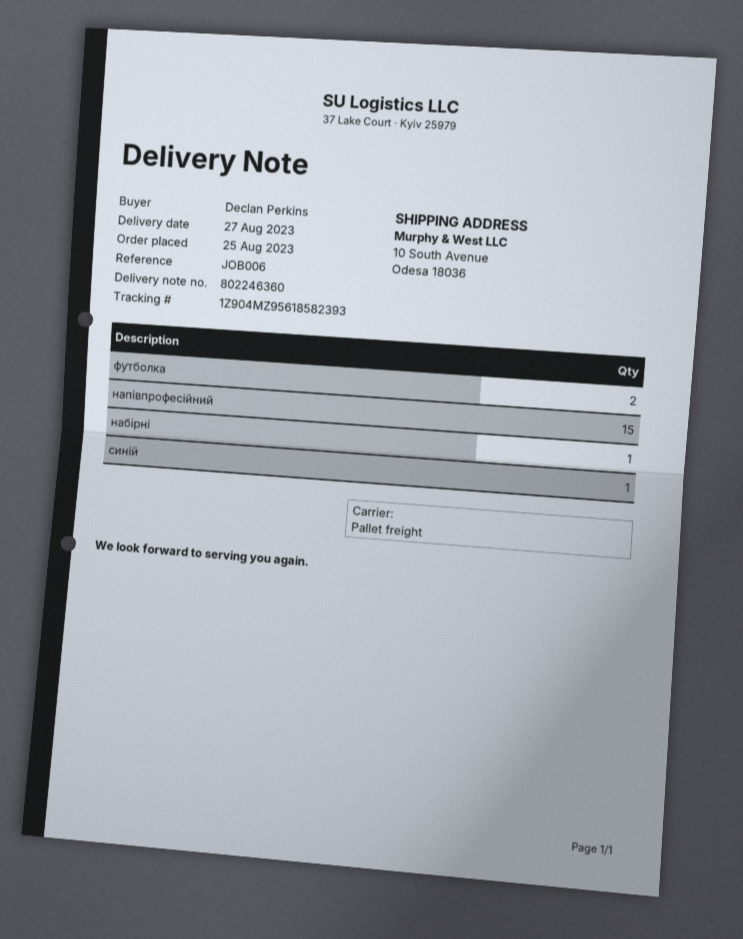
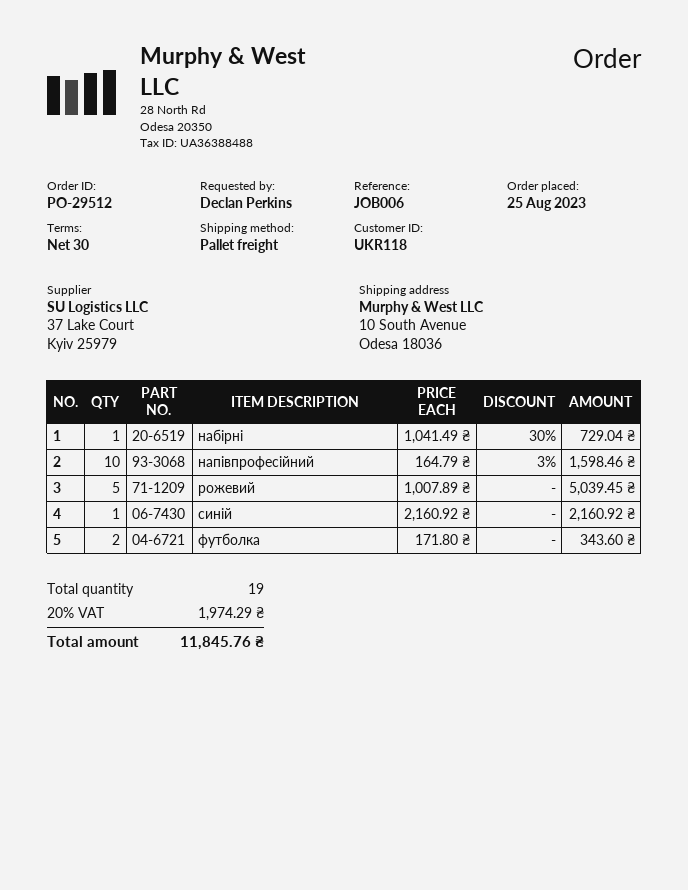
напівпрофесійний: 15 -> 10
рожевий: none -> 5

